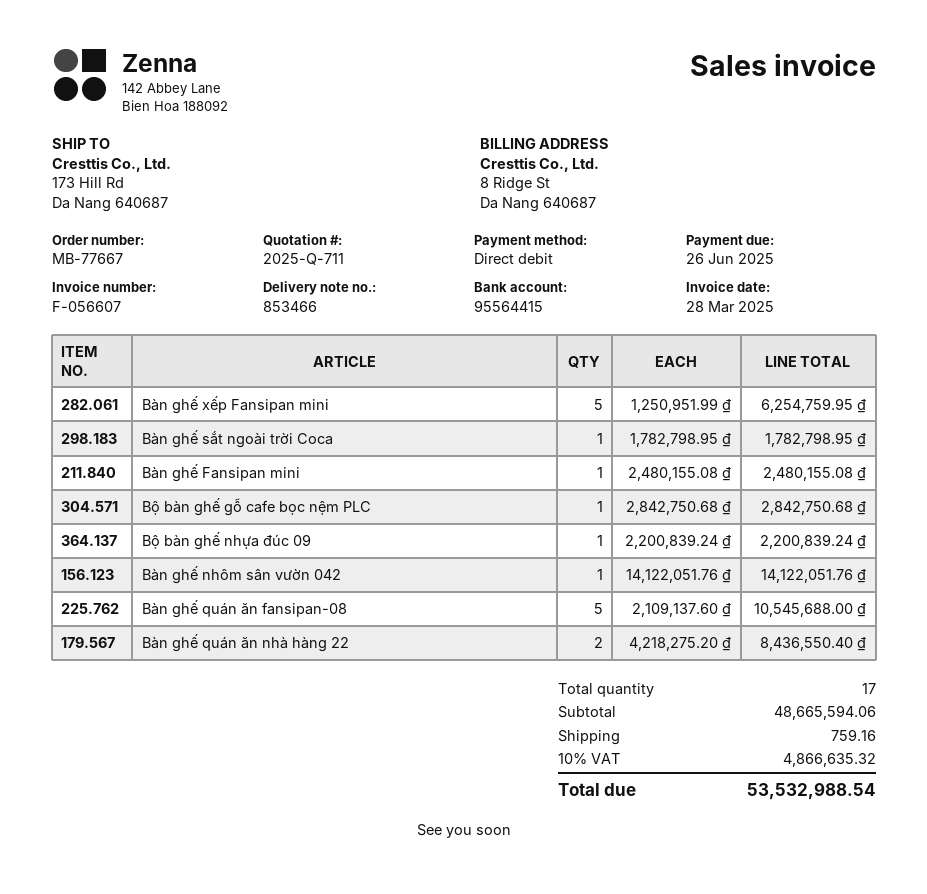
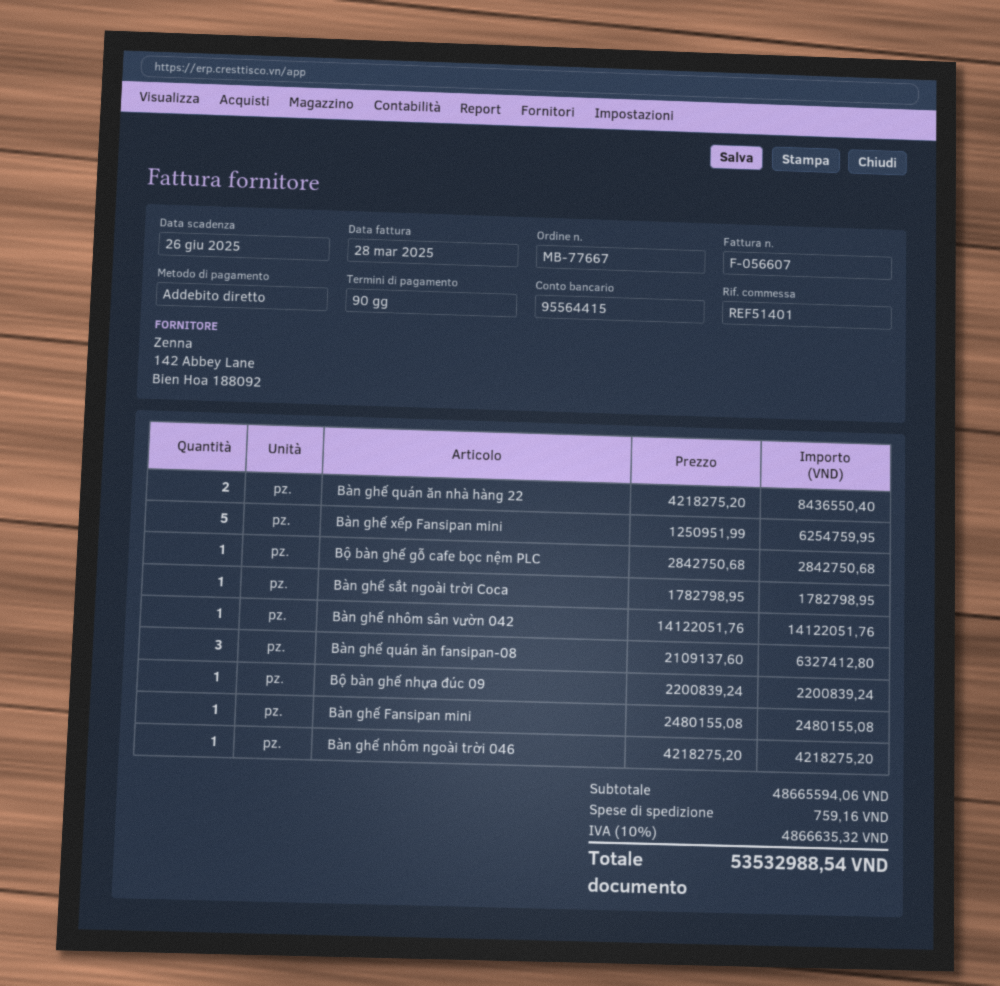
Bàn ghế quán ăn fansipan-08: 5 x 2109137.60 = 10545688.00 -> 3 x 2109137.60 = 6327412.80
Bàn ghế nhôm ngoài trời 046: none -> 1 x 4218275.20 = 4218275.20

